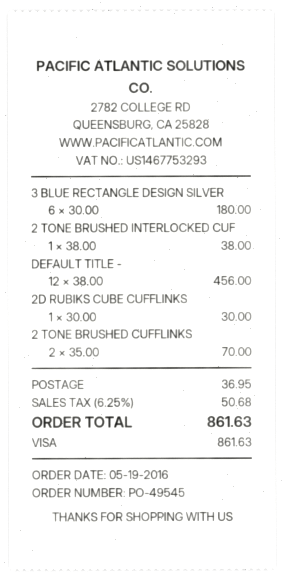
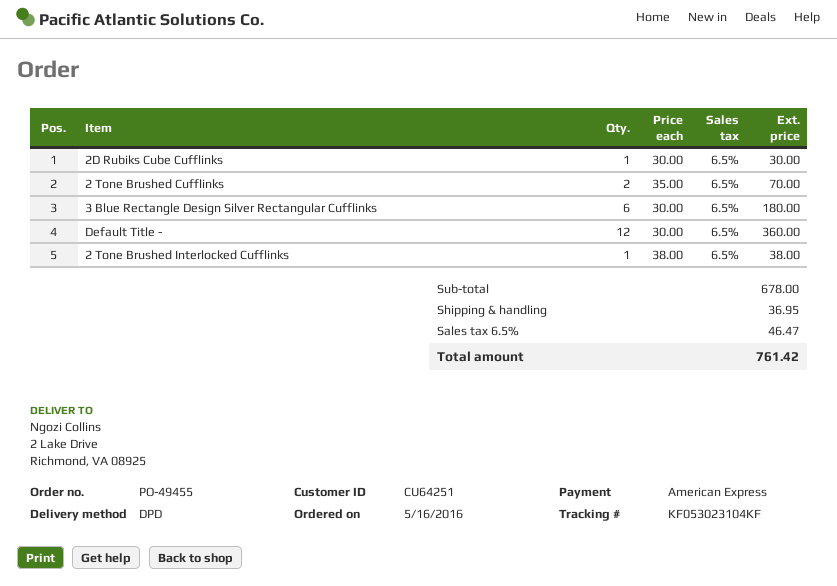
order number: PO-49545 -> PO-49455
order date: 2016-05-19 -> 2016-05-16
payment method: Visa -> American Express
DEFAULT TITLE -: 12 x 38.00 = 456.00 -> 12 x 30.00 = 360.00
tax: 6.25% = 50.68 -> 6.5% = 46.47
total: 861.63 -> 761.42

